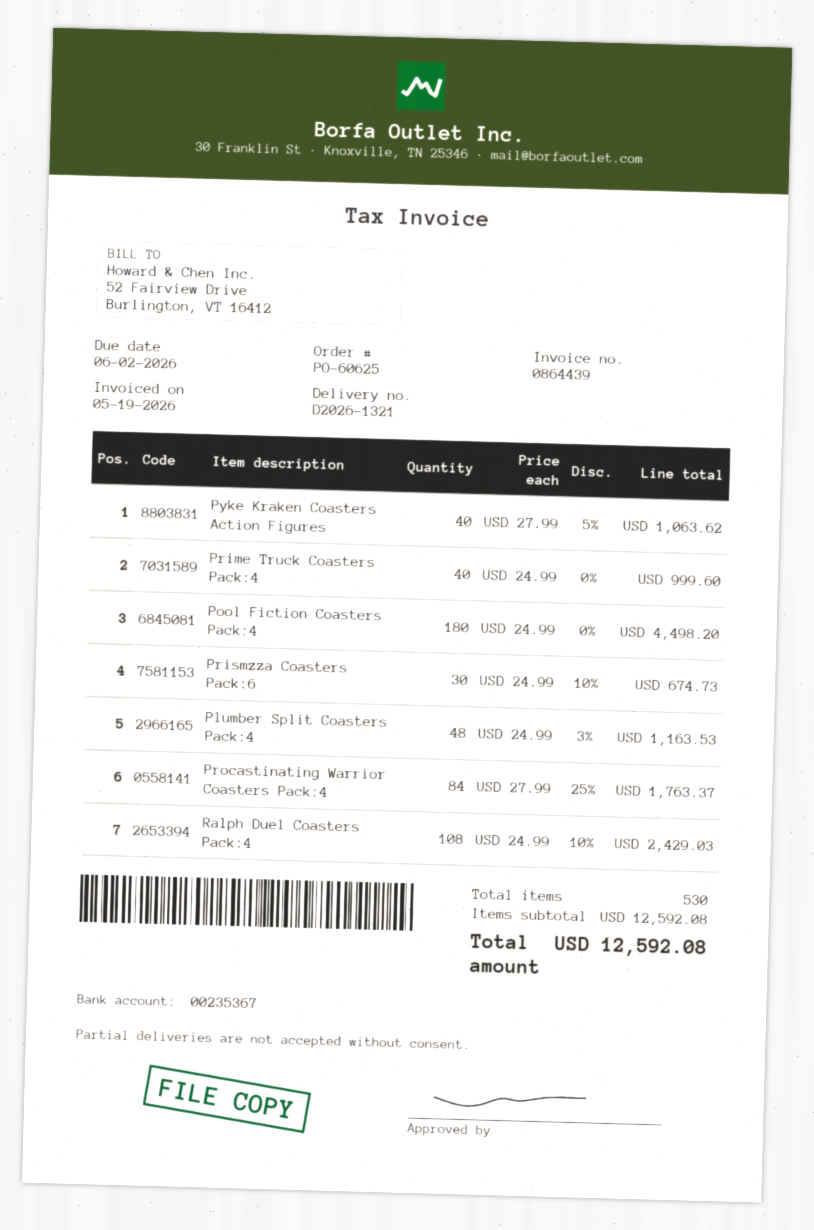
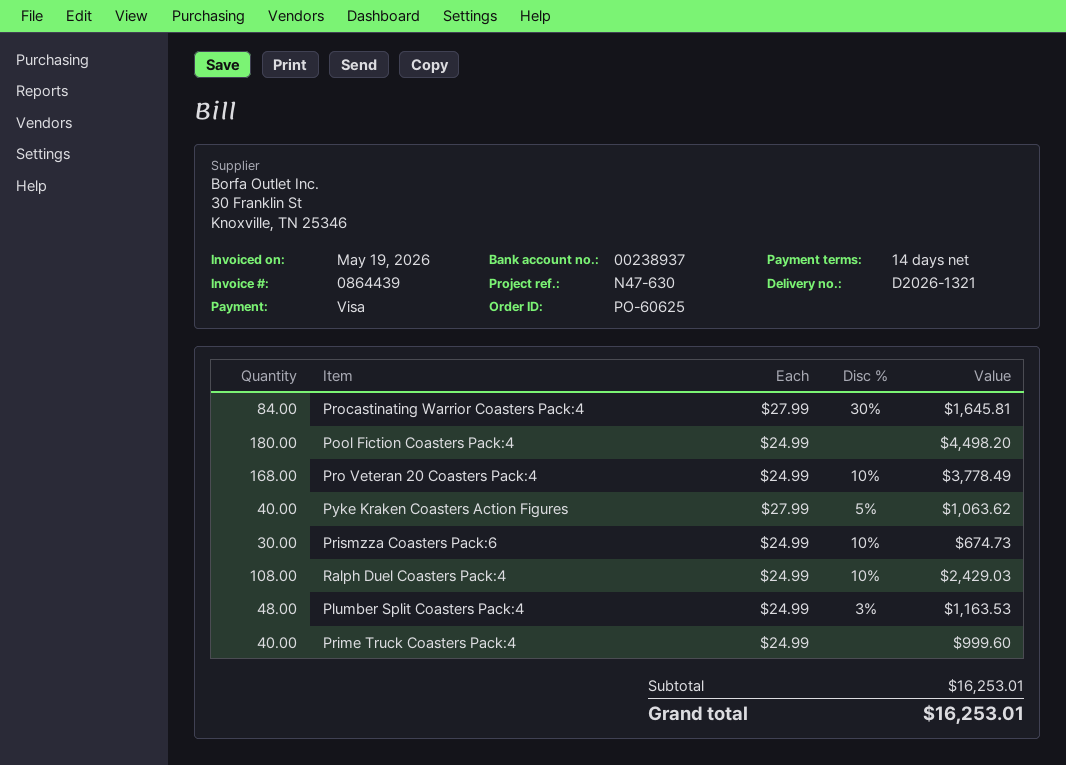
bank account: 00235367 -> 00238937
Procastinating Warrior Coasters Pack:4: 84 x 27.99 - 25% = 1763.37 -> 84 x 27.99 - 30% = 1645.81
Pro Veteran 20 Coasters Pack:4: none -> 168 x 24.99 - 10% = 3778.49
subtotal: 12592.08 -> 16253.01
total: 12592.08 -> 16253.01

